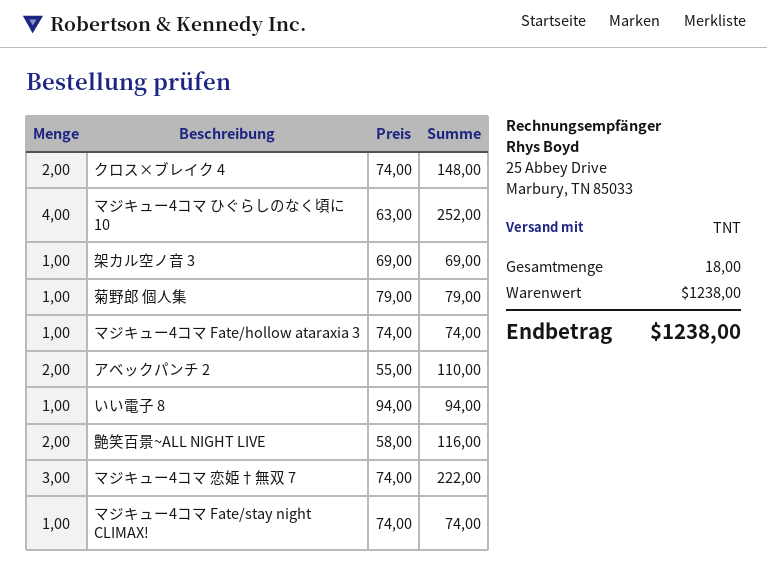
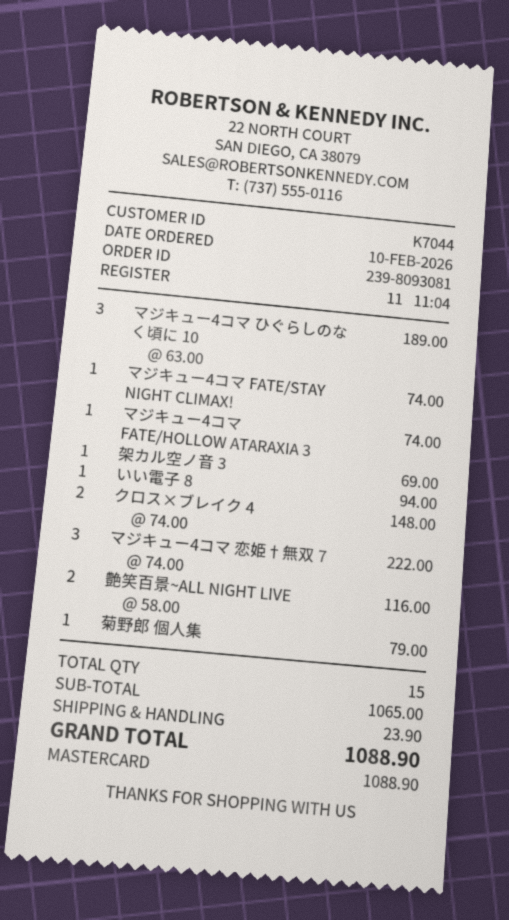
マジキュー4コマ ひぐらしのなく頃に 10: 4 x 63.00 = 252.00 -> 3 x 63.00 = 189.00
アベックパンチ 2: 2 x 55.00 = 110.00 -> none
total quantity: 18 -> 15
subtotal: 1238.00 -> 1065.00
shipping: none -> 23.90
total: 1238.00 -> 1088.90

